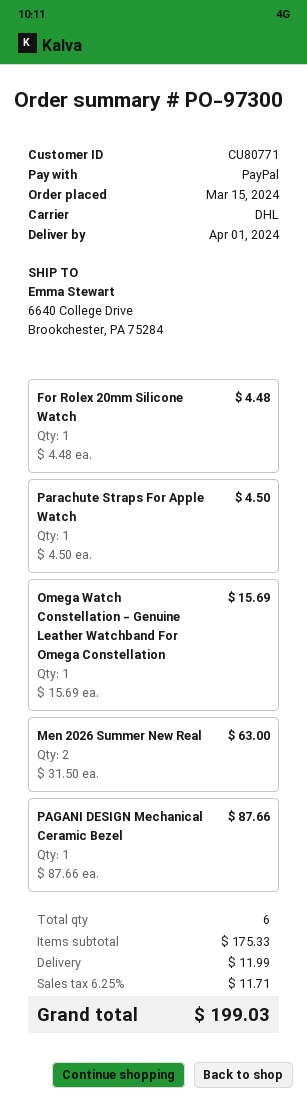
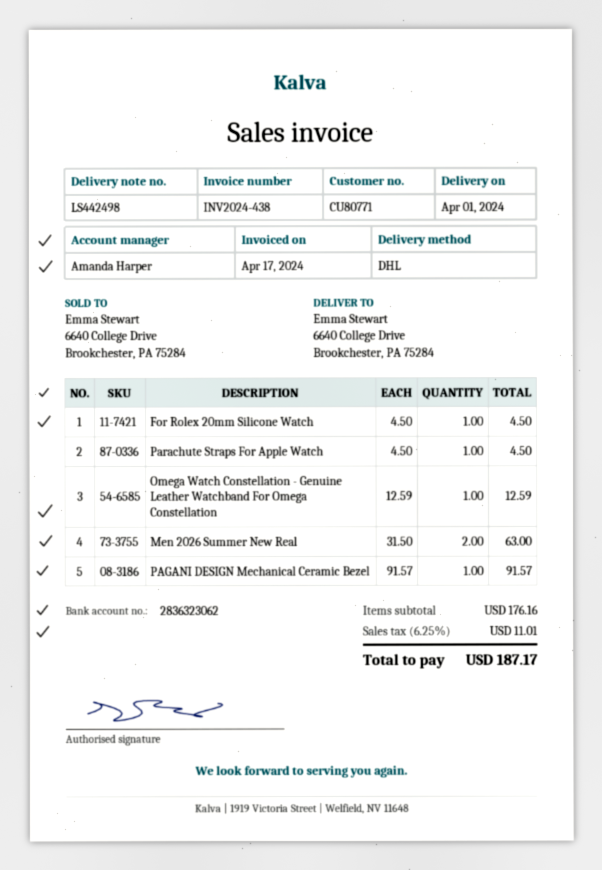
For Rolex 20mm Silicone Watch: 1 x 4.48 = 4.48 -> 1 x 4.50 = 4.50
Omega Watch Constellation - Genuine Leather Watchband For Omega Constellation: 1 x 15.69 = 15.69 -> 1 x 12.59 = 12.59
PAGANI DESIGN Mechanical Ceramic Bezel: 1 x 87.66 = 87.66 -> 1 x 91.57 = 91.57
subtotal: 175.33 -> 176.16
shipping: 11.99 -> none
tax: 6.25% = 11.71 -> 6.25% = 11.01
total: 199.03 -> 187.17

